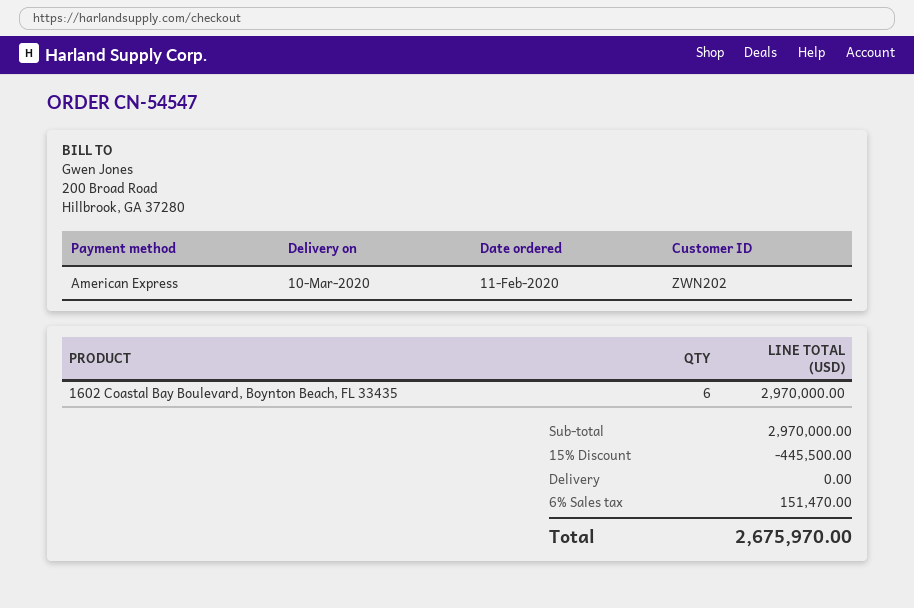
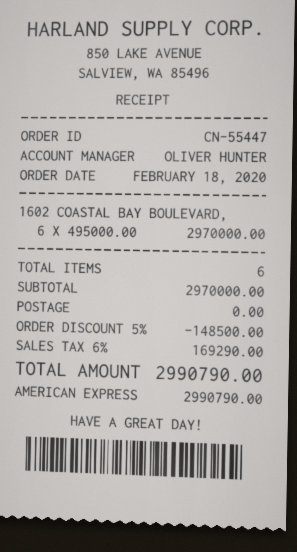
order number: CN-54547 -> CN-55447
order date: 2020-02-11 -> 2020-02-18
discount: 15% = 445500.00 -> 5% = 148500.00
tax: 6% = 151470.00 -> 6% = 169290.00
total: 2675970.00 -> 2990790.00

